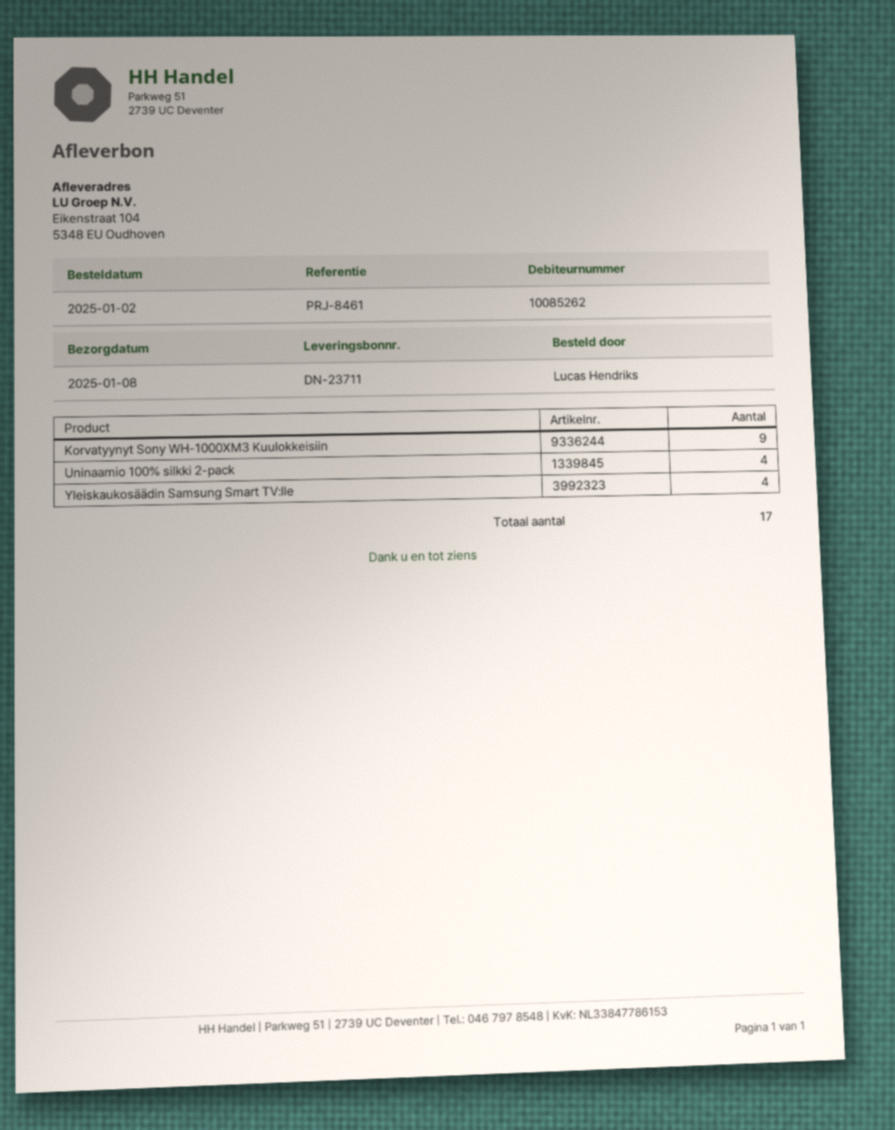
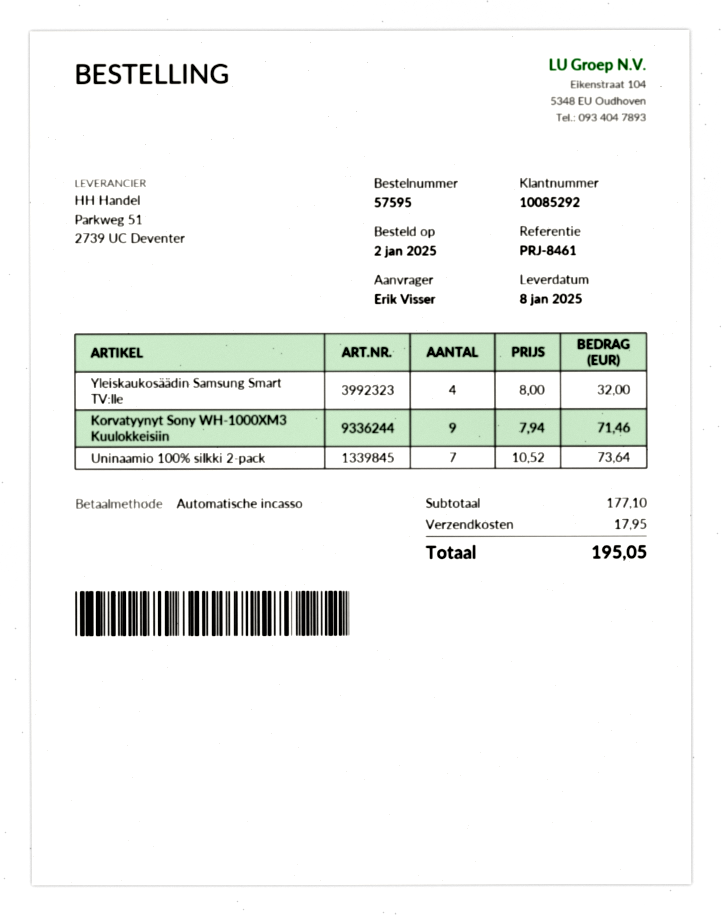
customer number: 10085262 -> 10085292
ordered by: Lucas Hendriks -> Erik Visser
Uninaamio 100% silkki 2-pack: 4 -> 7

